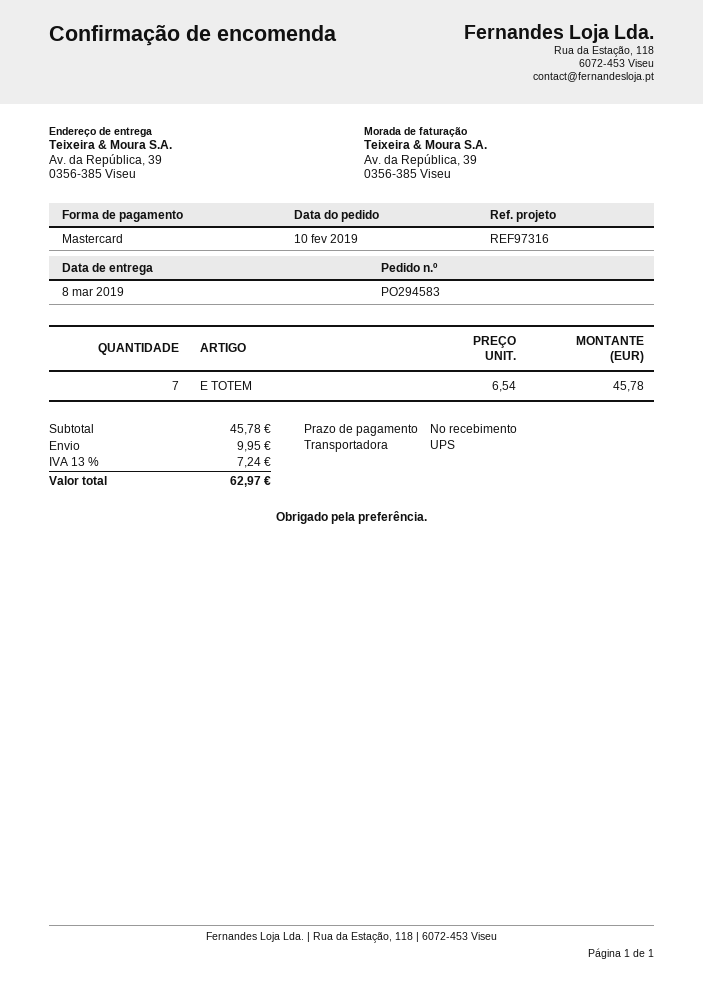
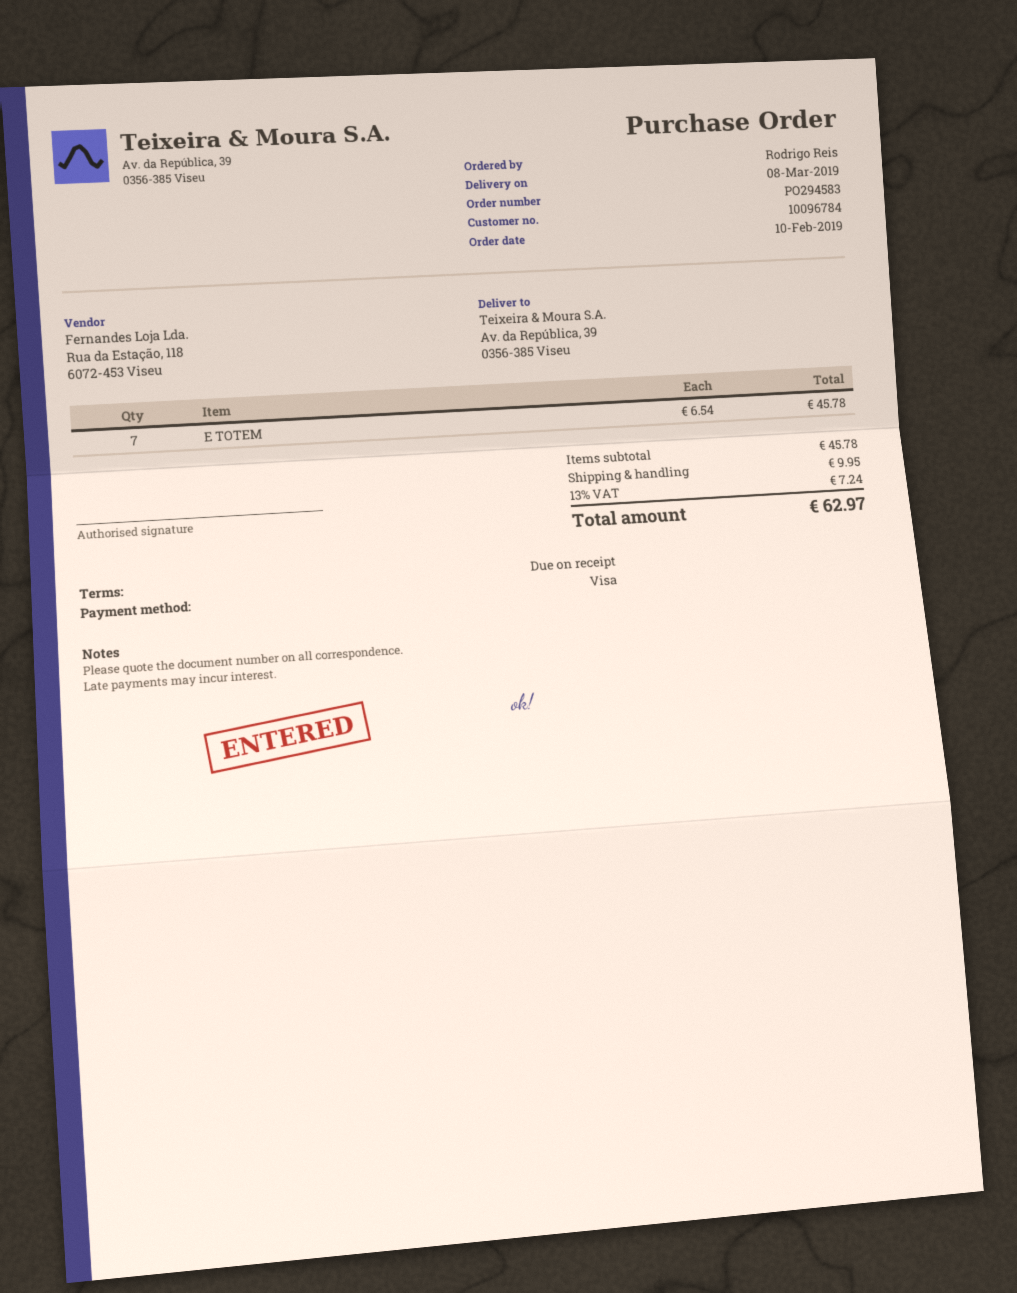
payment method: Mastercard -> Visa

